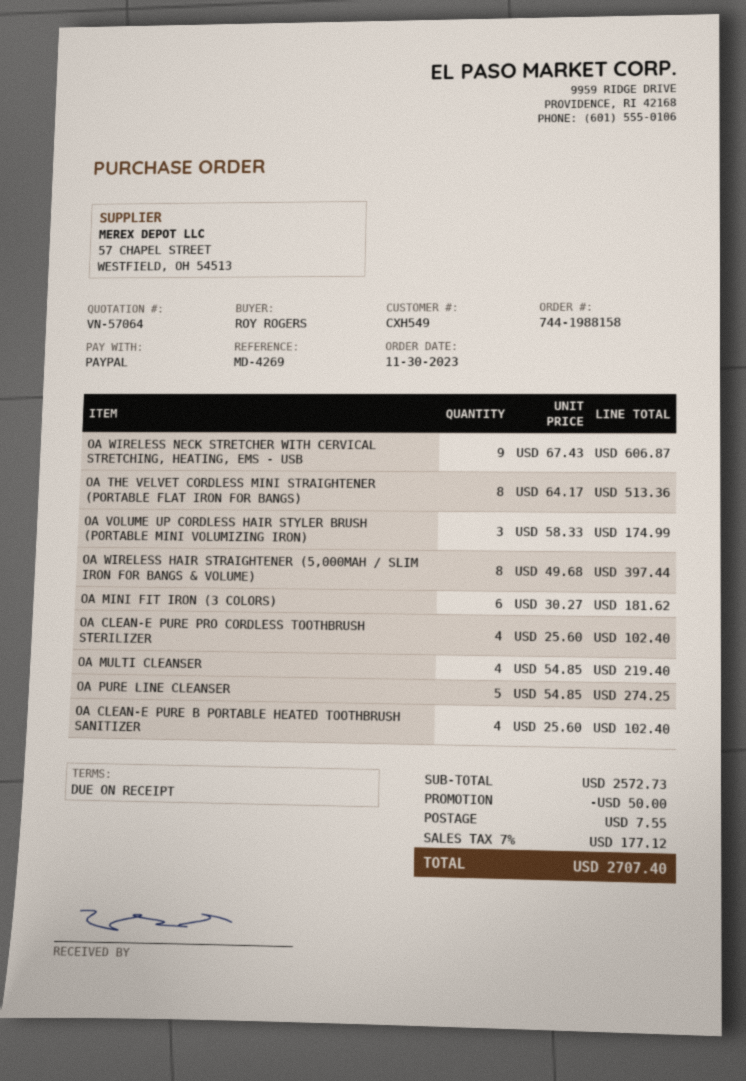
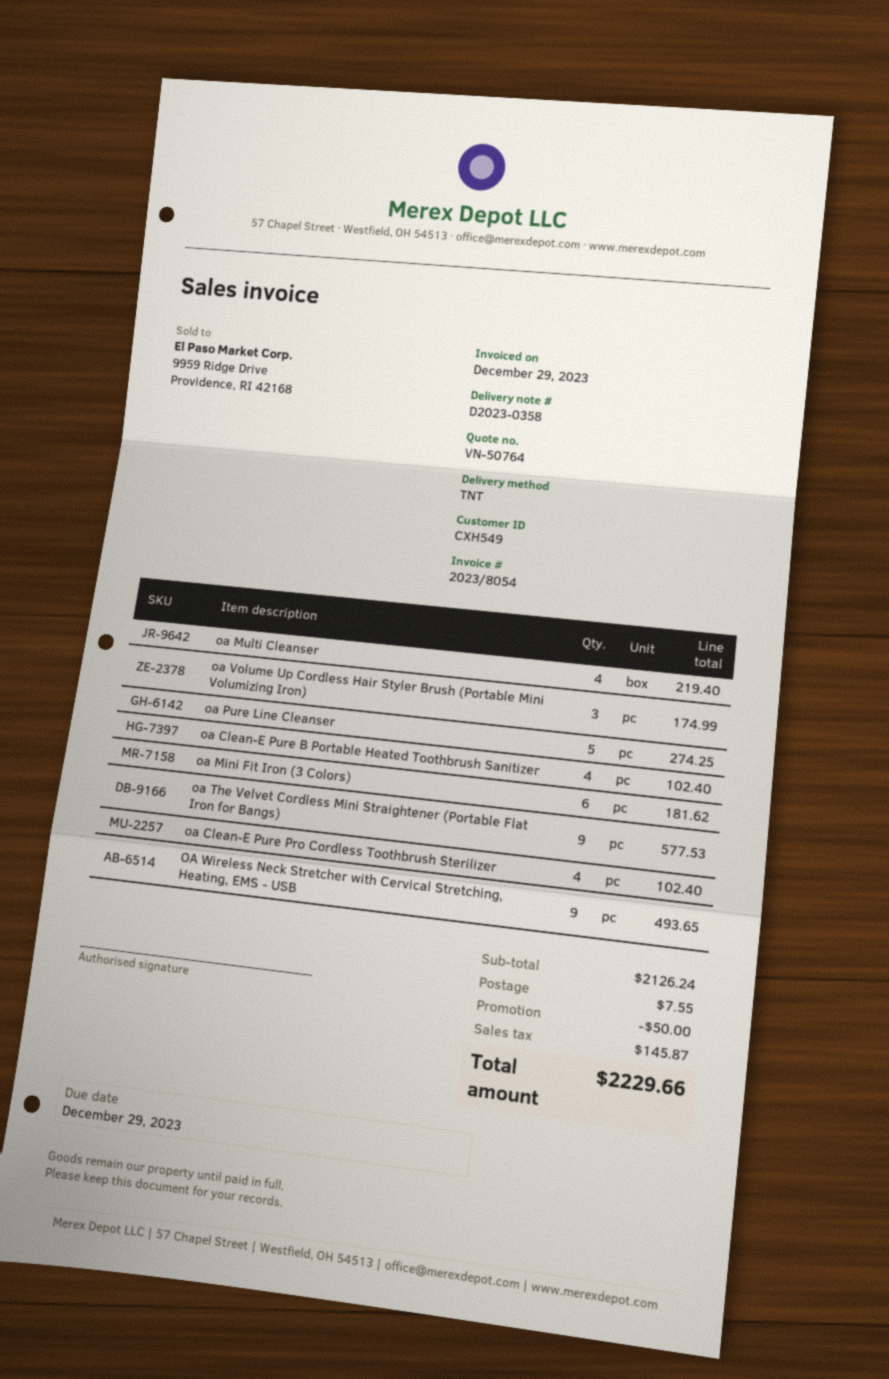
quote number: VN-57064 -> VN-50764
OA WIRELESS NECK STRETCHER WITH CERVICAL STRETCHING, HEATING, EMS - USB: 9 for 606.87 -> 9 for 493.65
OA THE VELVET CORDLESS MINI STRAIGHTENER (PORTABLE FLAT IRON FOR BANGS): 8 for 513.36 -> 9 for 577.53
OA WIRELESS HAIR STRAIGHTENER (5,000MAH / SLIM IRON FOR BANGS & VOLUME): 8 for 397.44 -> none
subtotal: 2572.73 -> 2126.24
tax: 177.12 -> 145.87
total: 2707.40 -> 2229.66

